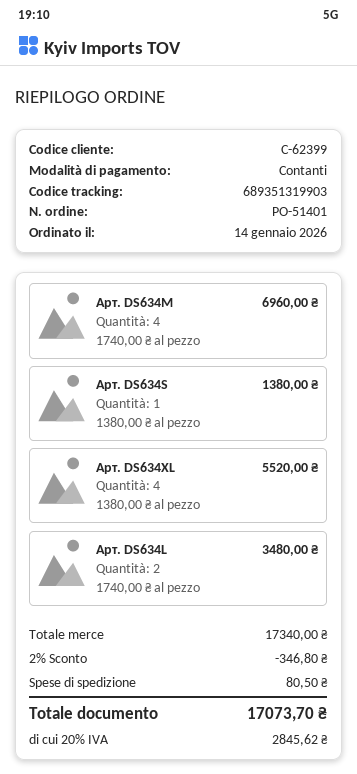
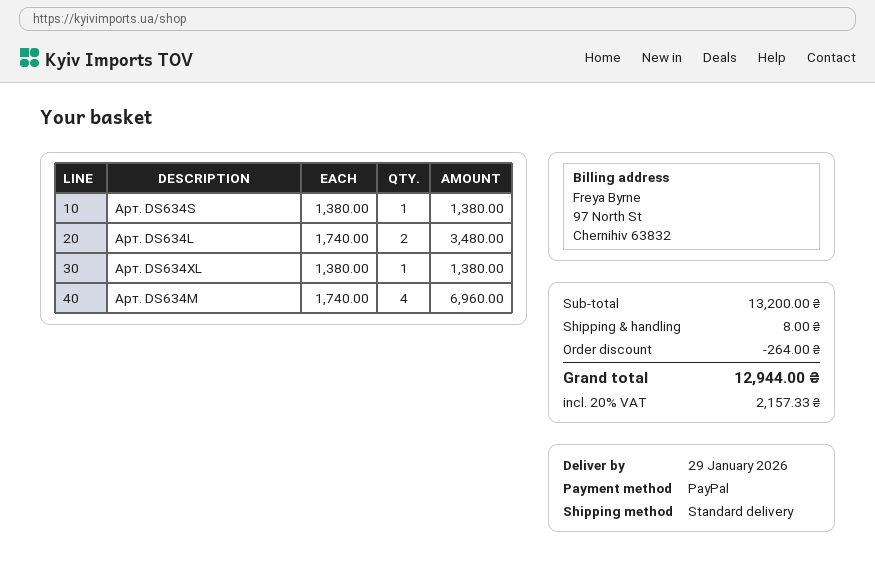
payment method: cash -> PayPal
Арт. DS634XL: 4 x 1380.00 = 5520.00 -> 1 x 1380.00 = 1380.00
subtotal: 17340.00 -> 13200.00
discount: 346.80 -> 264.00
shipping: 80.50 -> 8.00
tax: 20% = 2845.62 -> 20% = 2157.33
total: 17073.70 -> 12944.00

